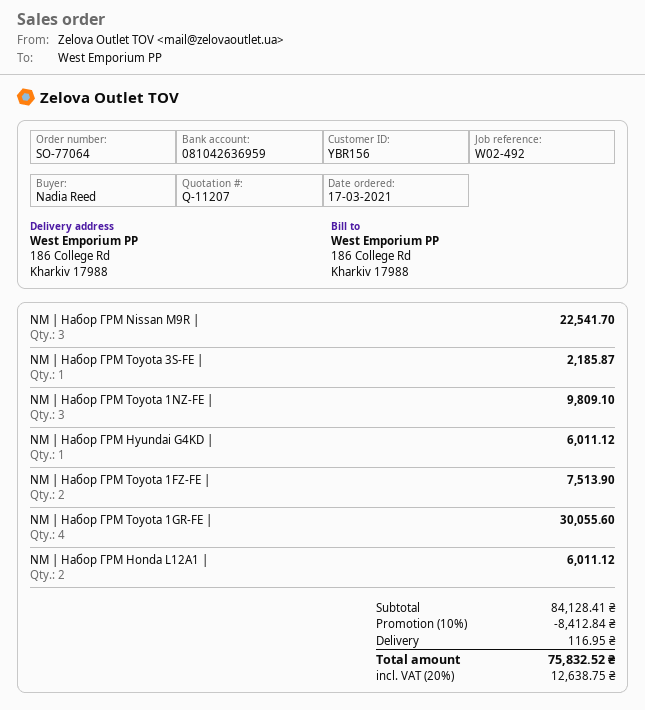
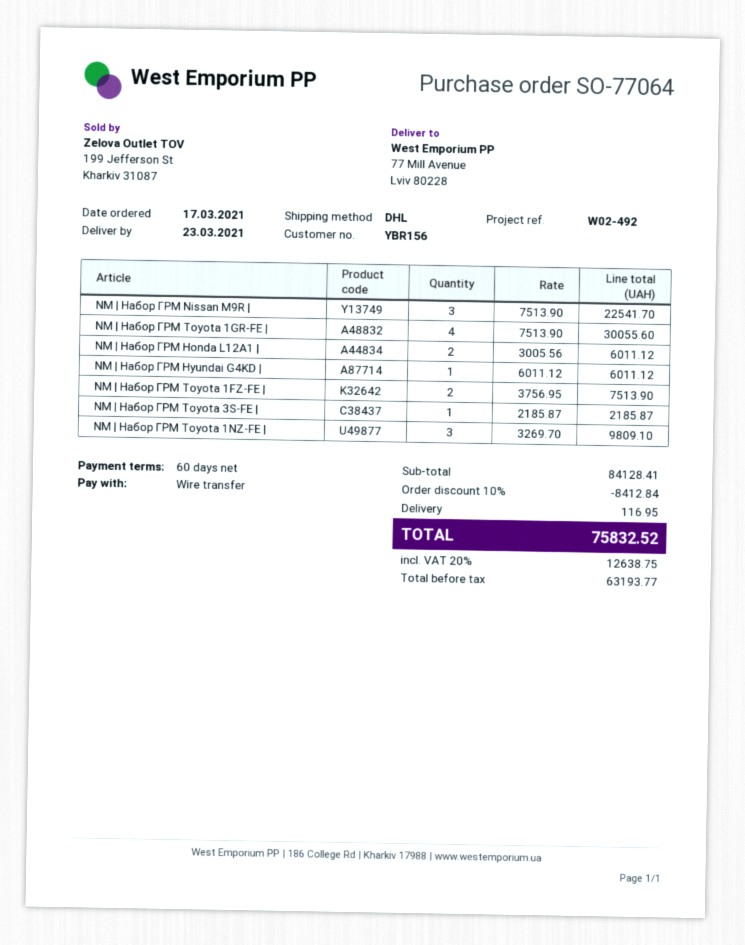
ship to: 186 College Rd, Kharkiv 17988 -> 77 Mill Avenue, Lviv 80228

